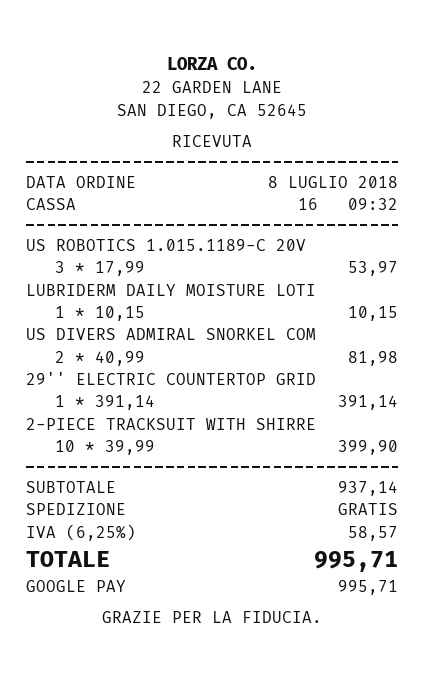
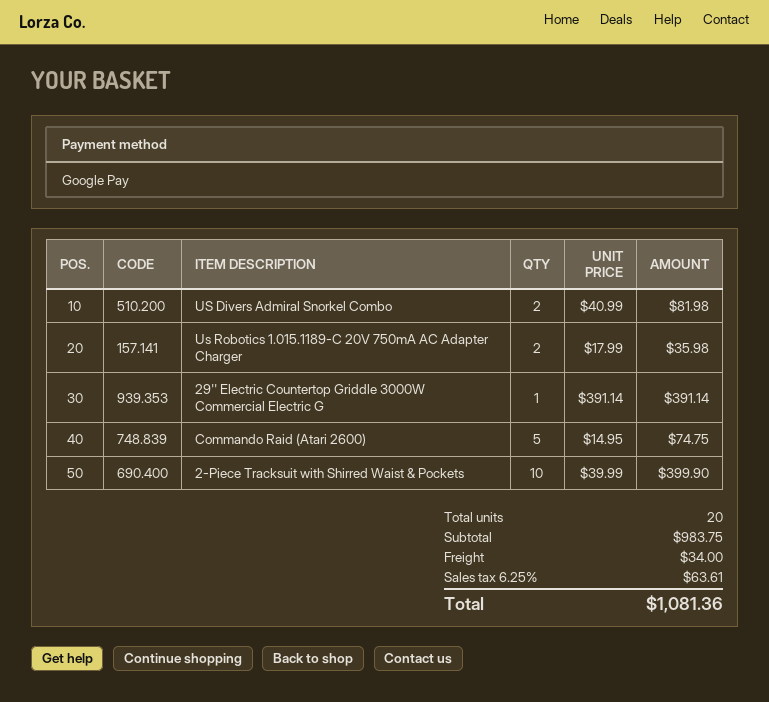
US ROBOTICS 1.015.1189-C 20V: 3 x 17.99 = 53.97 -> 2 x 17.99 = 35.98
LUBRIDERM DAILY MOISTURE LOTI: 1 x 10.15 = 10.15 -> none
Commando Raid (Atari 2600): none -> 5 x 14.95 = 74.75
subtotal: 937.14 -> 983.75
shipping: 0.00 -> 34.00
tax: 6.25% = 58.57 -> 6.25% = 63.61
total: 995.71 -> 1081.36

